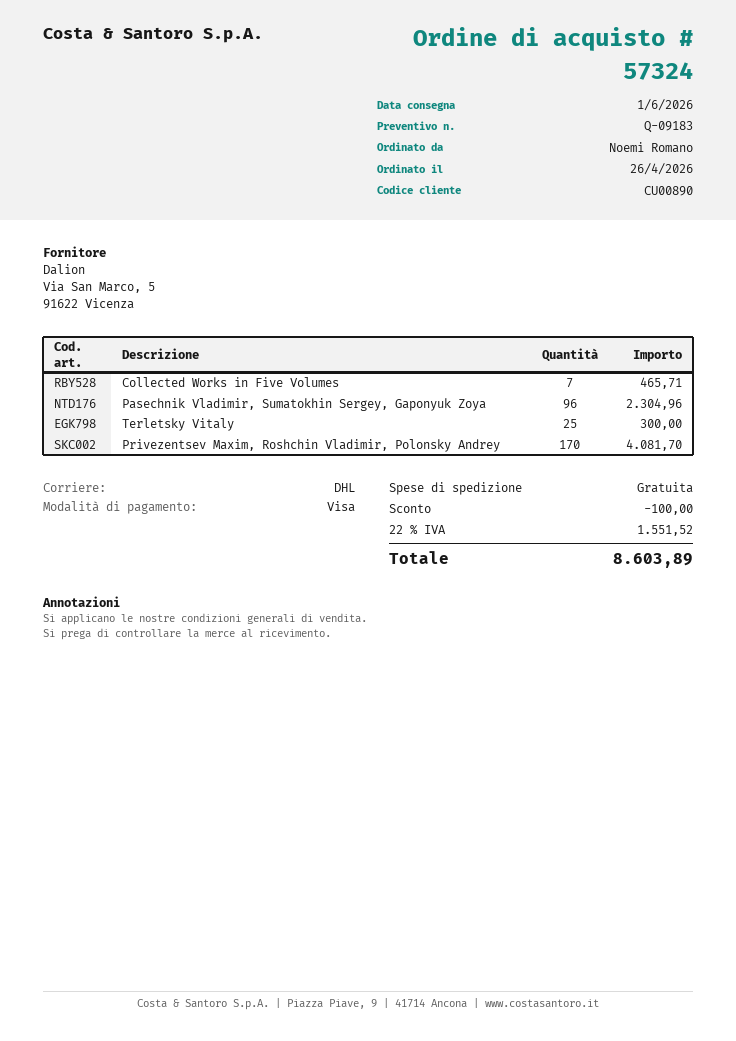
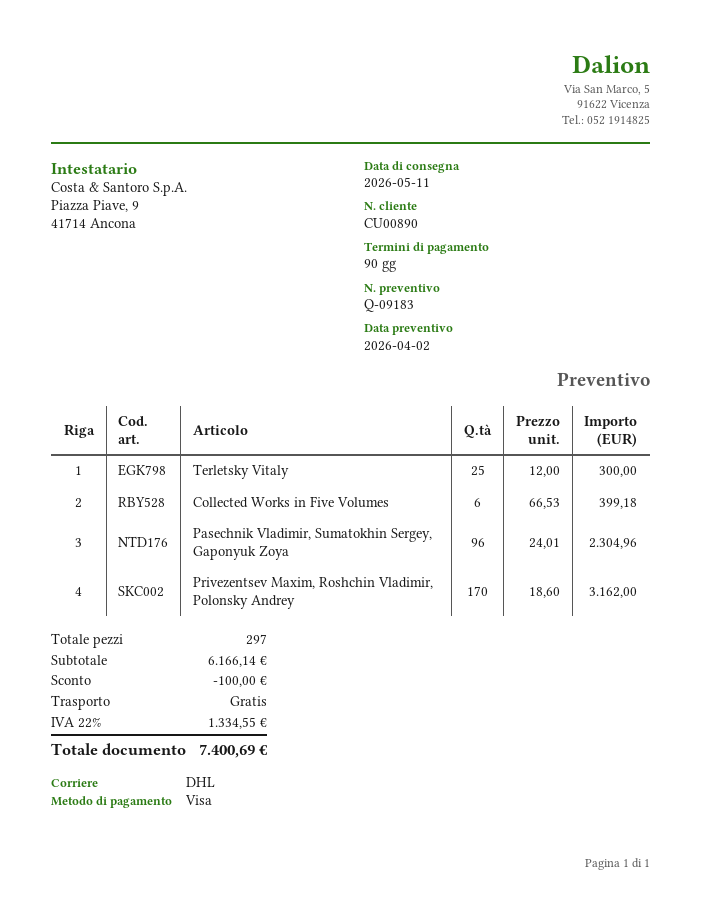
delivery date: 2026-06-01 -> 2026-05-11
Collected Works in Five Volumes: 7 for 465.71 -> 6 for 399.18
Privezentsev Maxim, Roshchin Vladimir, Polonsky Andrey: 170 for 4081.70 -> 170 for 3162.00
tax: 22% = 1551.52 -> 22% = 1334.55
total: 8603.89 -> 7400.69

